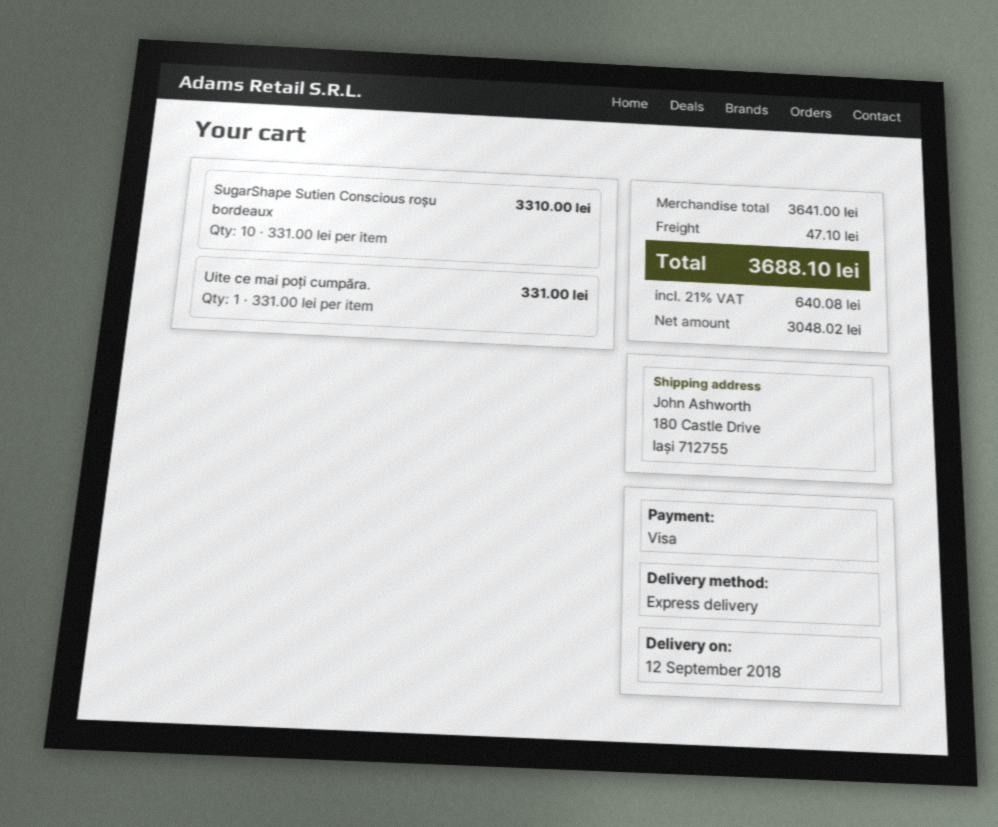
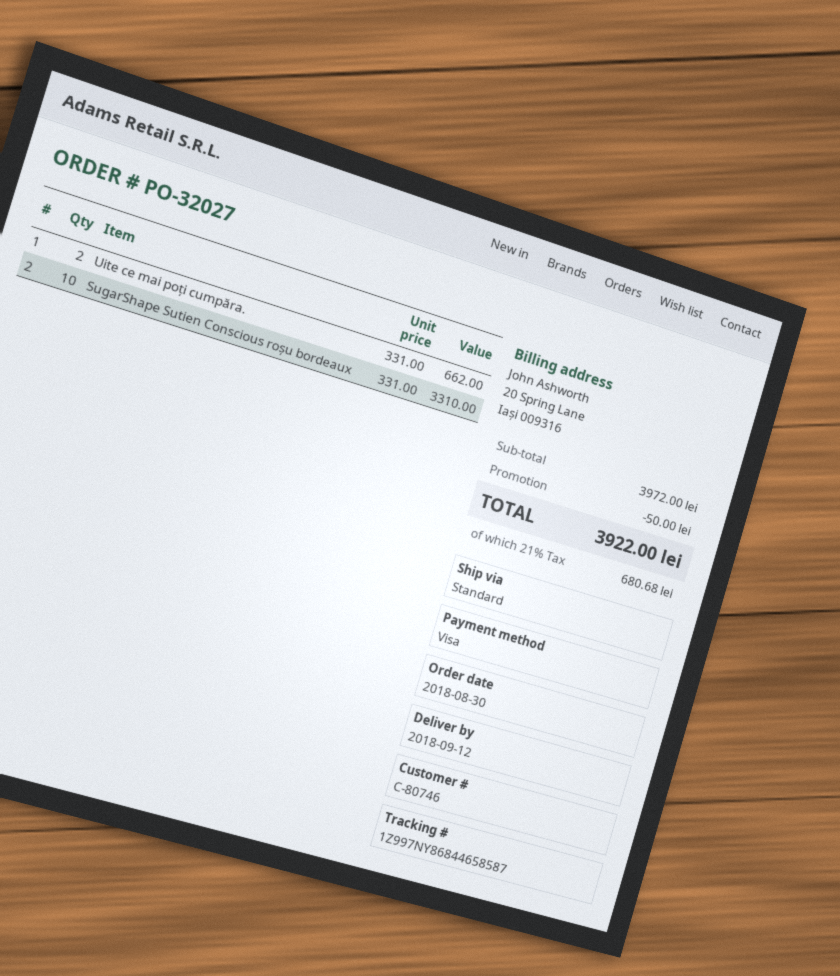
shipping method: express -> standard
Uite ce mai poți cumpăra.: 1 x 331.00 = 331.00 -> 2 x 331.00 = 662.00
subtotal: 3641.00 -> 3972.00
discount: none -> 50.00
shipping: 47.10 -> none
tax: 21% = 640.08 -> 21% = 680.68
total: 3688.10 -> 3922.00

